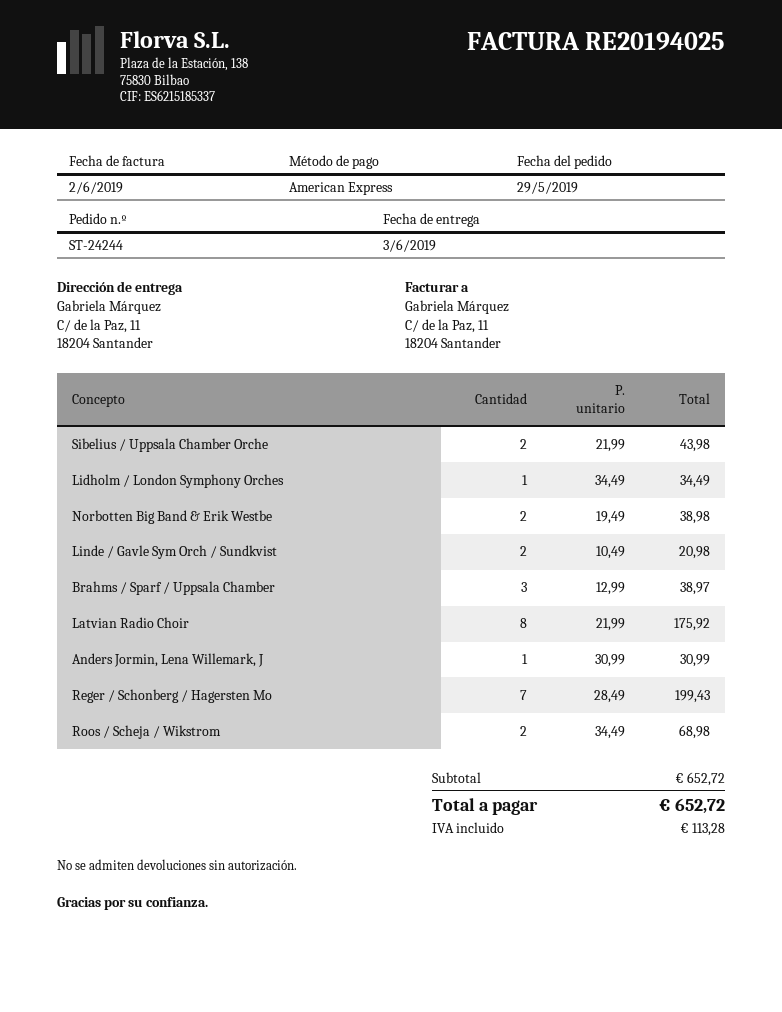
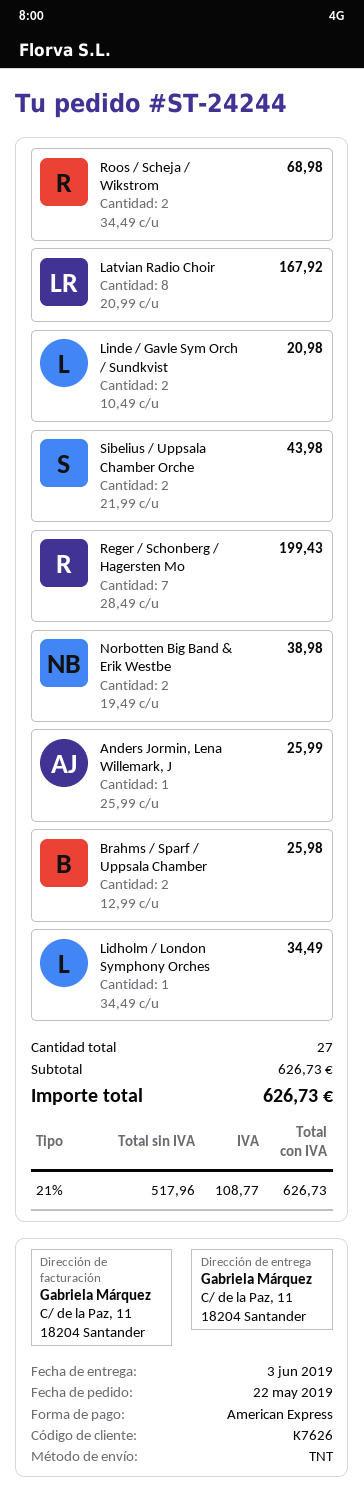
order date: 2019-05-29 -> 2019-05-22
Brahms / Sparf / Uppsala Chamber: 3 x 12.99 = 38.97 -> 2 x 12.99 = 25.98
Latvian Radio Choir: 8 x 21.99 = 175.92 -> 8 x 20.99 = 167.92
Anders Jormin, Lena Willemark, J: 1 x 30.99 = 30.99 -> 1 x 25.99 = 25.99
subtotal: 652.72 -> 626.73
tax: 113.28 -> 108.77
total: 652.72 -> 626.73

